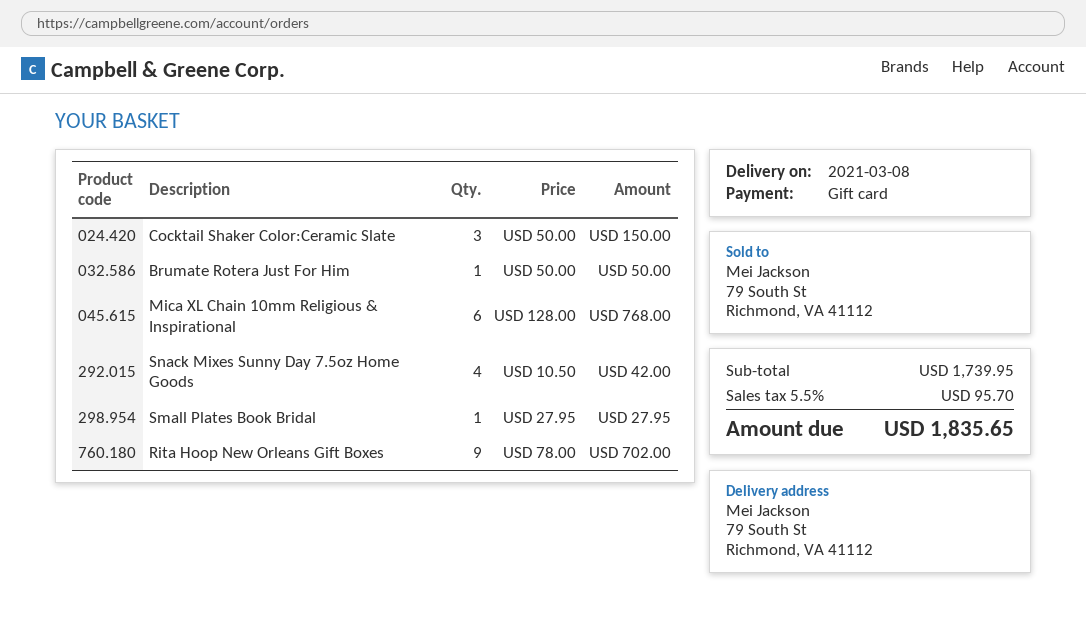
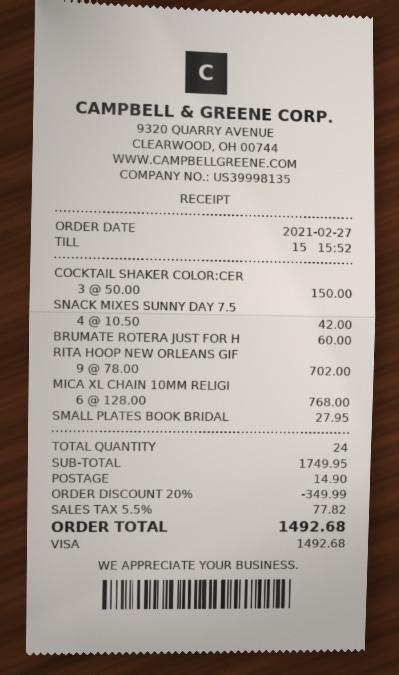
payment method: gift card -> Visa
Brumate Rotera Just For Him: 1 x 50.00 = 50.00 -> 1 x 60.00 = 60.00
subtotal: 1739.95 -> 1749.95
discount: none -> 20% = 349.99
shipping: none -> 14.90
tax: 5.5% = 95.70 -> 5.5% = 77.82
total: 1835.65 -> 1492.68

